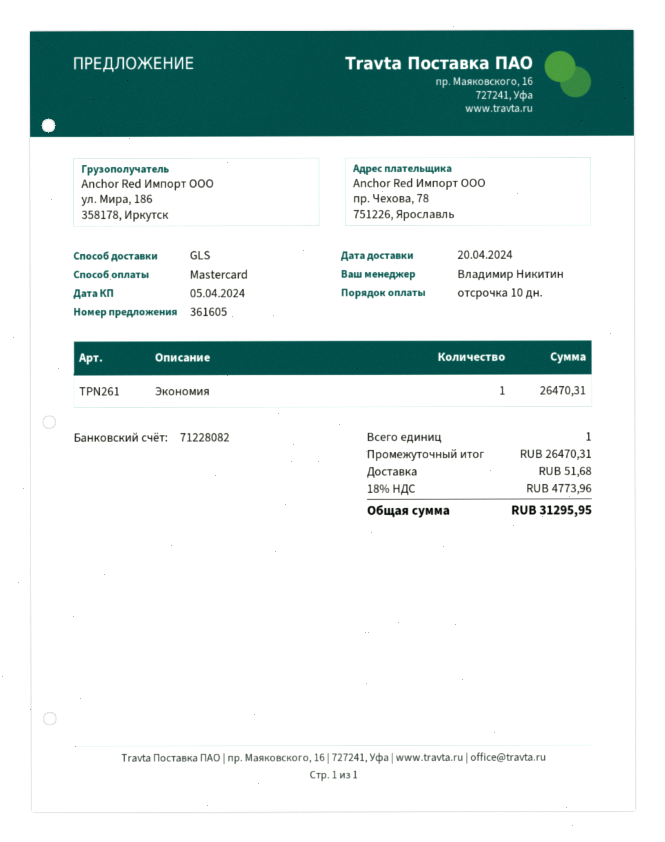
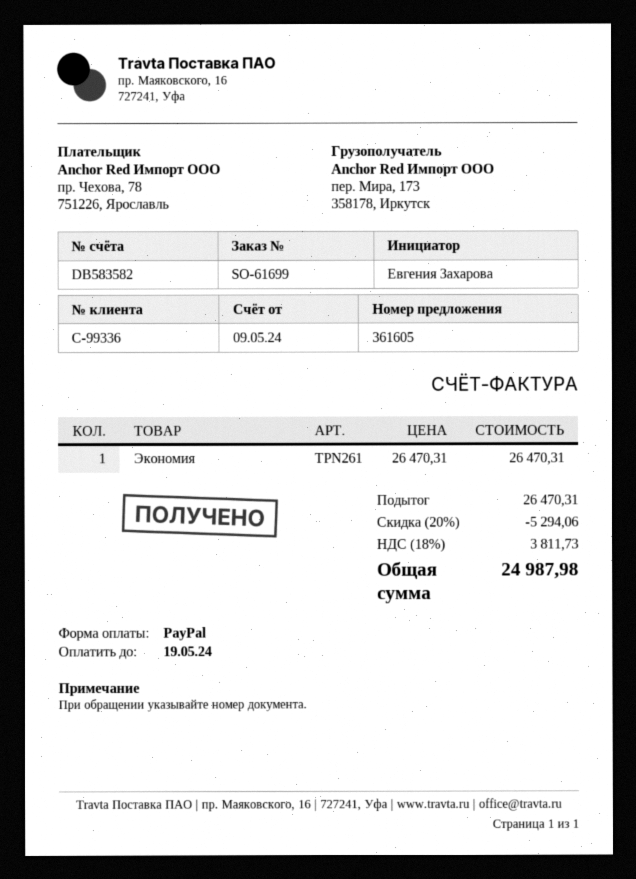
payment method: Mastercard -> PayPal
ship to: ул. Мира, 186, 358178, Иркутск -> пер. Мира, 173, 358178, Иркутск
discount: none -> 20% = 5294.06
shipping: 51.68 -> none
tax: 18% = 4773.96 -> 18% = 3811.73
total: 31295.95 -> 24987.98

